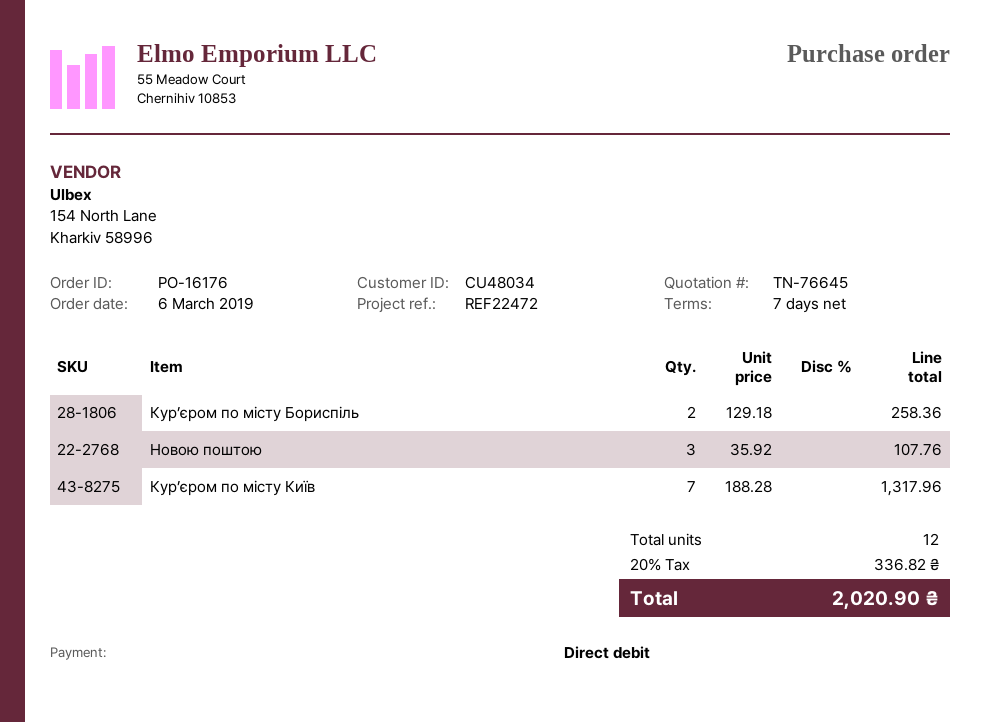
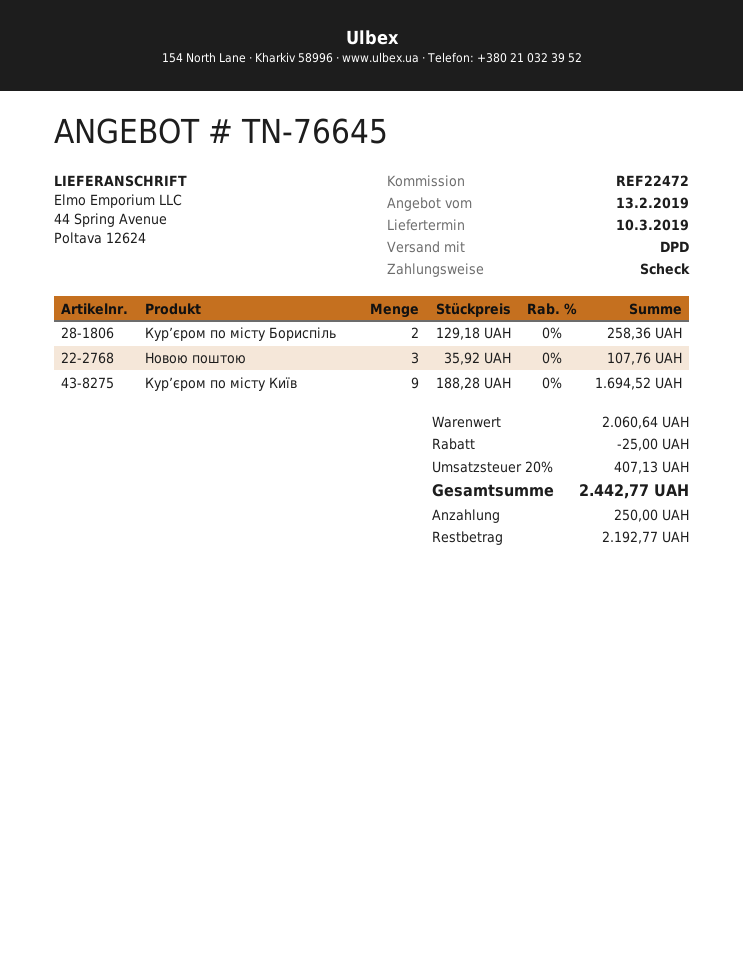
payment method: direct debit -> cheque
Курʼєром по місту Київ: 7 x 188.28 = 1317.96 -> 9 x 188.28 = 1694.52
discount: none -> 25.00
tax: 20% = 336.82 -> 20% = 407.13
total: 2020.90 -> 2442.77

